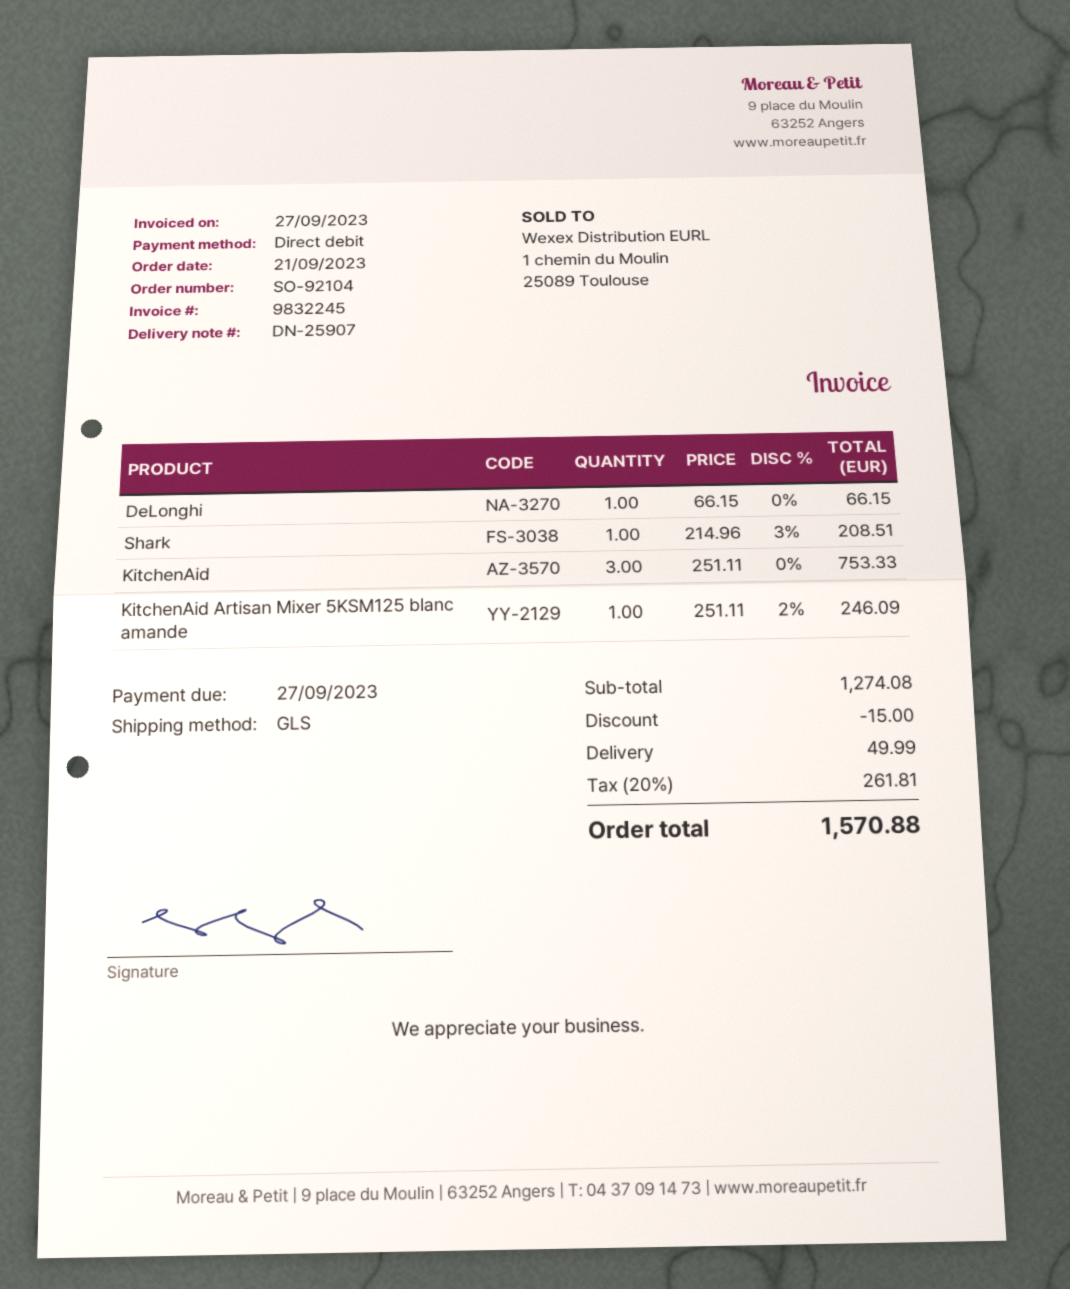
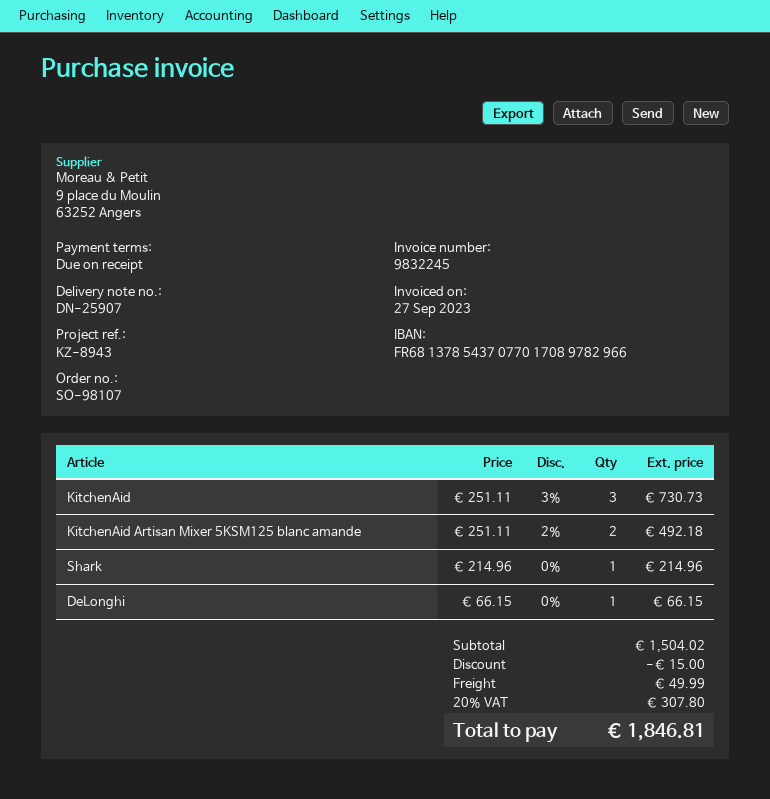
order number: SO-92104 -> SO-98107
Shark: 1 x 214.96 - 3% = 208.51 -> 1 x 214.96 = 214.96
KitchenAid: 3 x 251.11 = 753.33 -> 3 x 251.11 - 3% = 730.73
KitchenAid Artisan Mixer 5KSM125 blanc amande: 1 x 251.11 - 2% = 246.09 -> 2 x 251.11 - 2% = 492.18
subtotal: 1274.08 -> 1504.02
tax: 20% = 261.81 -> 20% = 307.80
total: 1570.88 -> 1846.81

